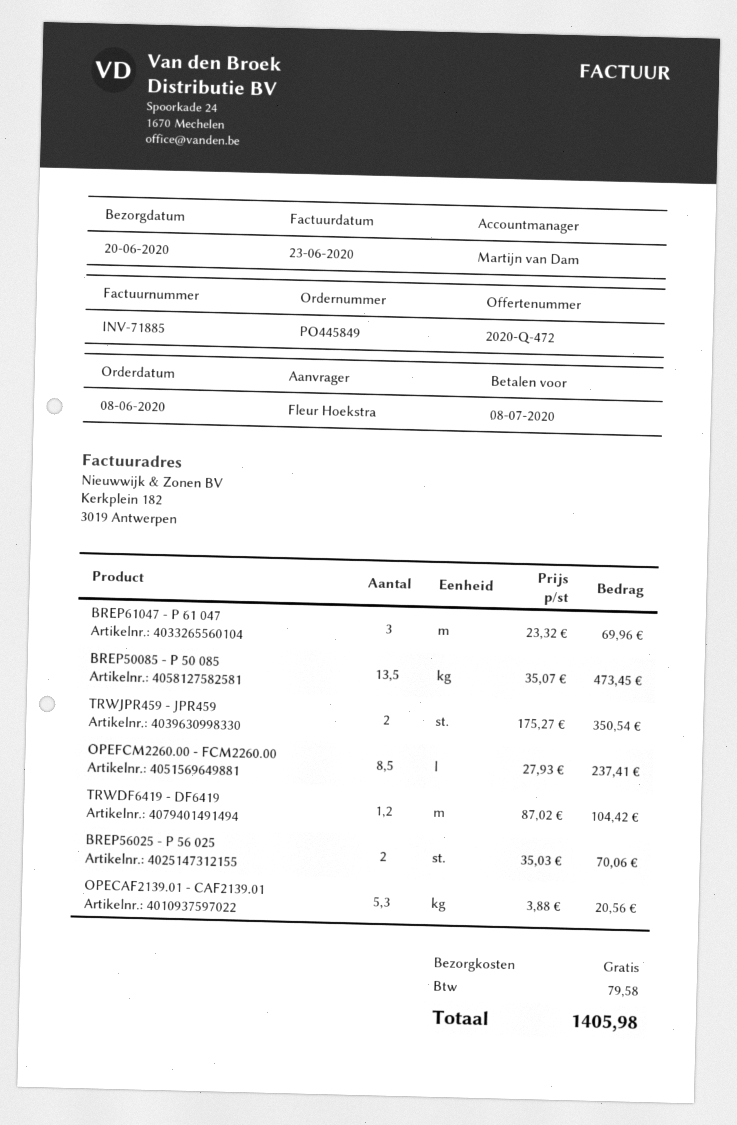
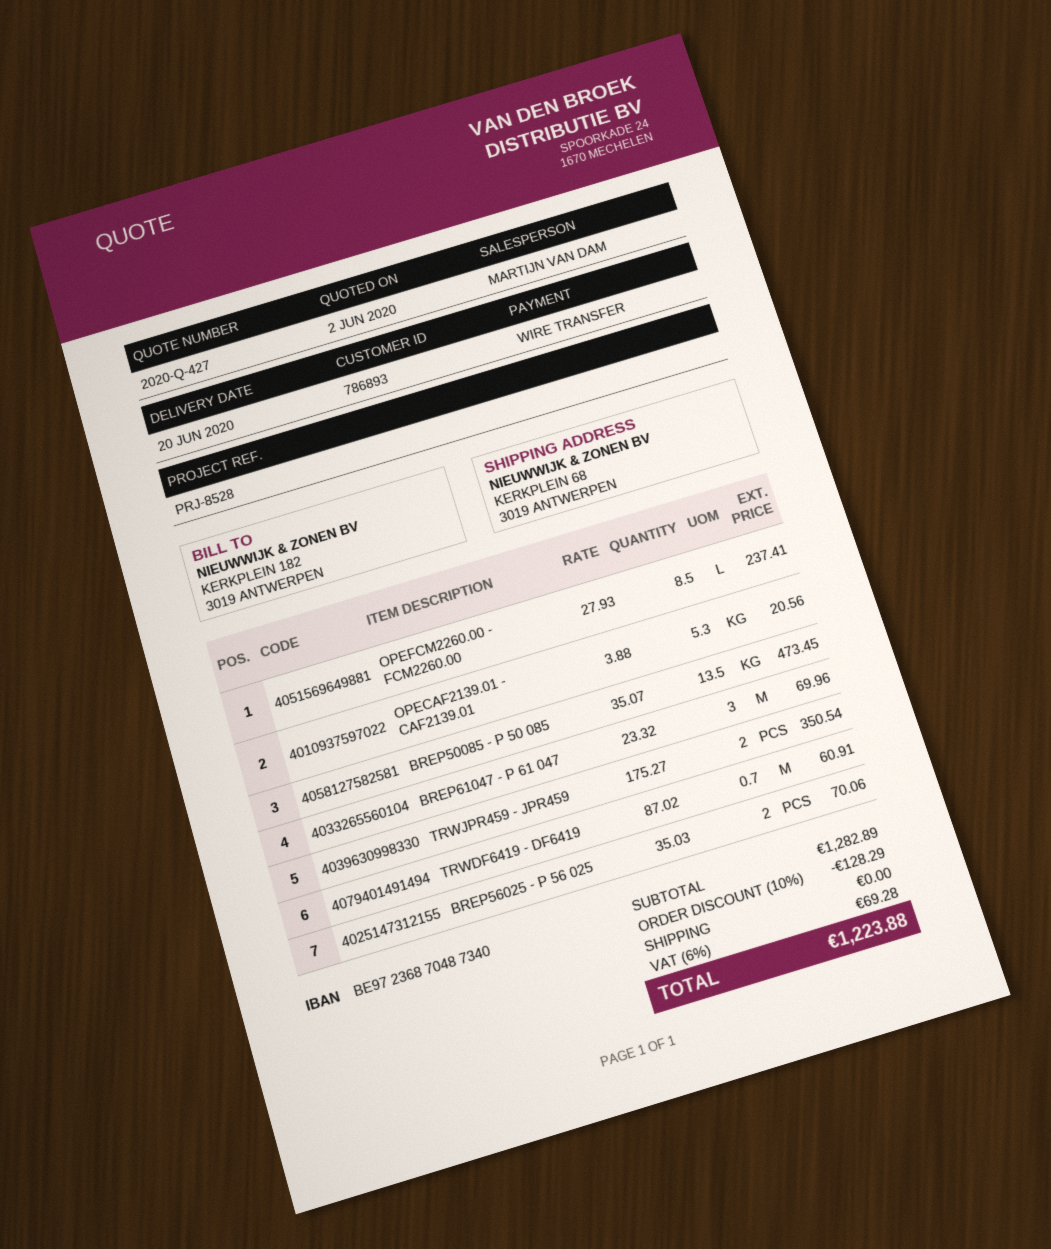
quote number: 2020-Q-472 -> 2020-Q-427
TRWDF6419 - DF6419: 1.2 x 87.02 = 104.42 -> 0.7 x 87.02 = 60.91
discount: none -> 10% = 128.29
tax: 79.58 -> 69.28
total: 1405.98 -> 1223.88

